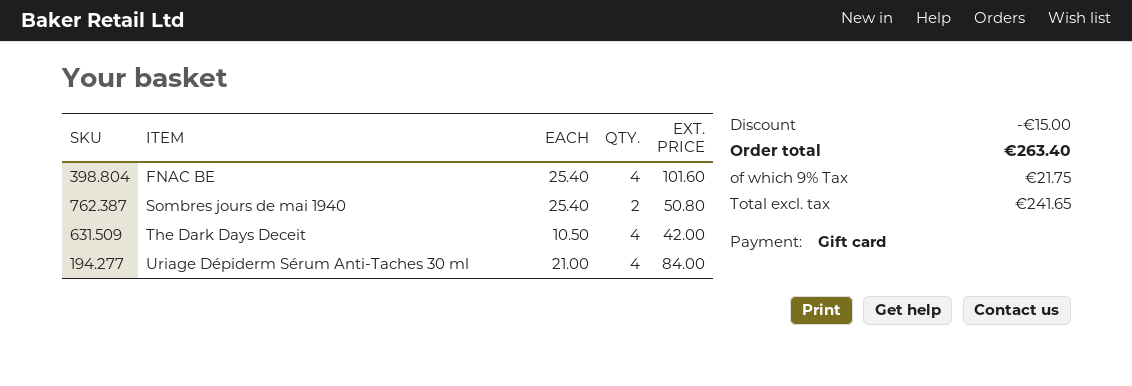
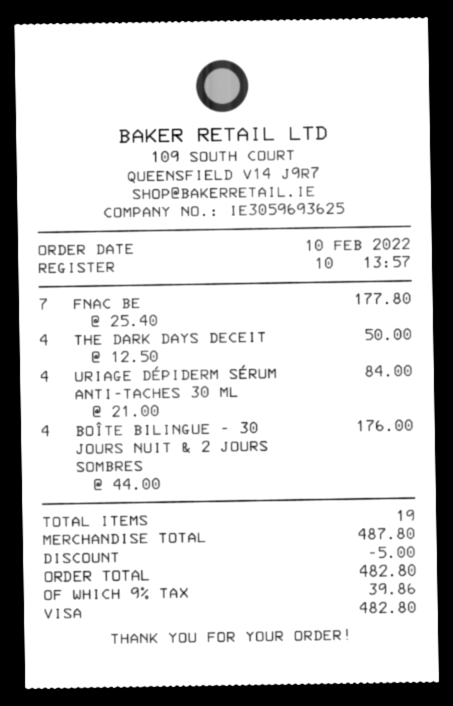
payment method: gift card -> Visa
FNAC BE: 4 x 25.40 = 101.60 -> 7 x 25.40 = 177.80
Sombres jours de mai 1940: 2 x 25.40 = 50.80 -> none
The Dark Days Deceit: 4 x 10.50 = 42.00 -> 4 x 12.50 = 50.00
BOÎTE BILINGUE – 30 JOURS NUIT & 2 JOURS SOMBRES: none -> 4 x 44.00 = 176.00
discount: 15.00 -> 5.00
tax: 9% = 21.75 -> 9% = 39.86
total: 263.40 -> 482.80

